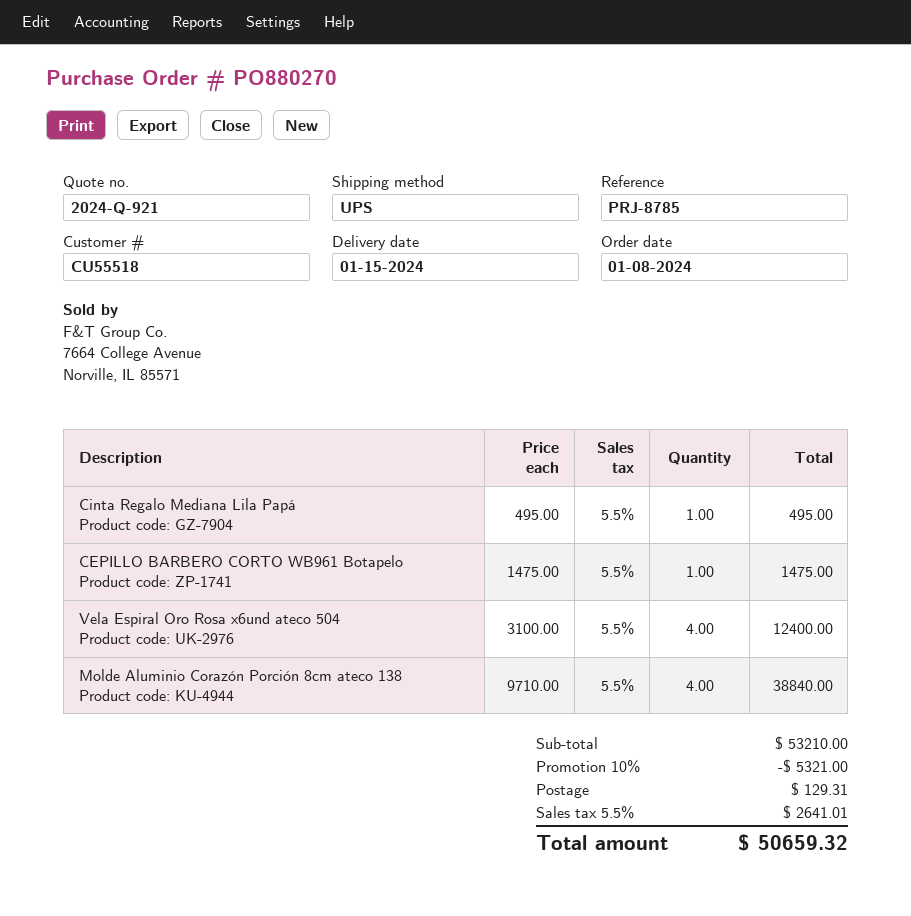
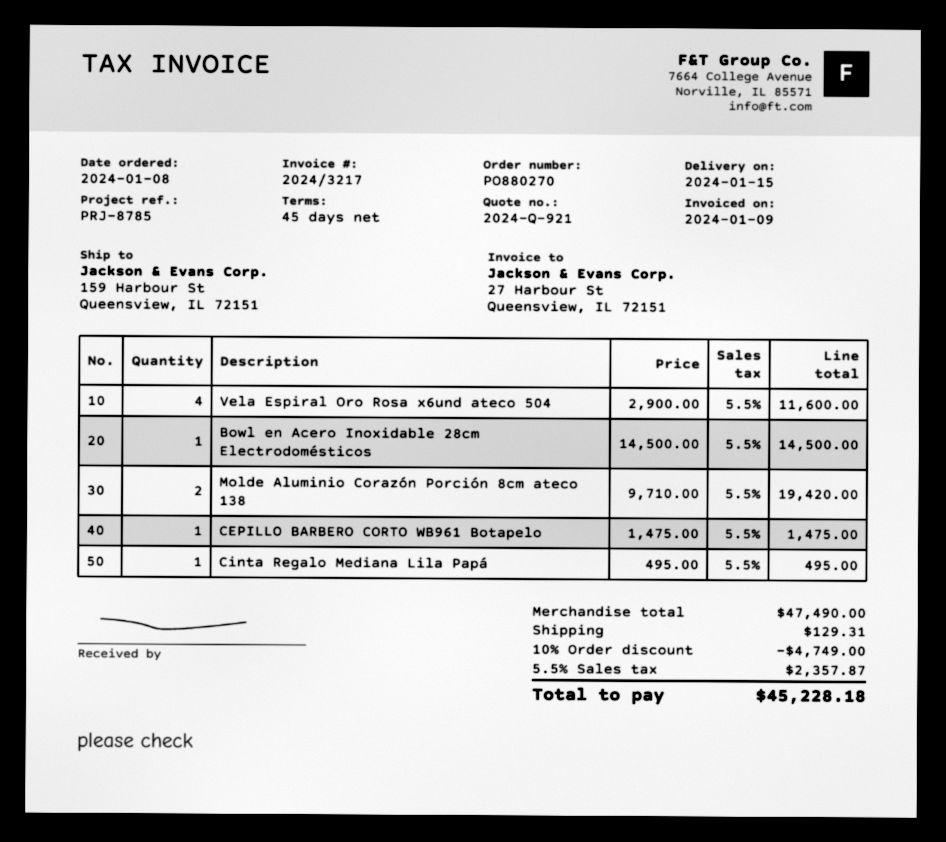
Vela Espiral Oro Rosa x6und ateco 504: 4 x 3100.00 = 12400.00 -> 4 x 2900.00 = 11600.00
Molde Aluminio Corazón Porción 8cm ateco 138: 4 x 9710.00 = 38840.00 -> 2 x 9710.00 = 19420.00
Bowl en Acero Inoxidable 28cm Electrodomésticos: none -> 1 x 14500.00 = 14500.00
subtotal: 53210.00 -> 47490.00
discount: 10% = 5321.00 -> 10% = 4749.00
tax: 5.5% = 2641.01 -> 5.5% = 2357.87
total: 50659.32 -> 45228.18

